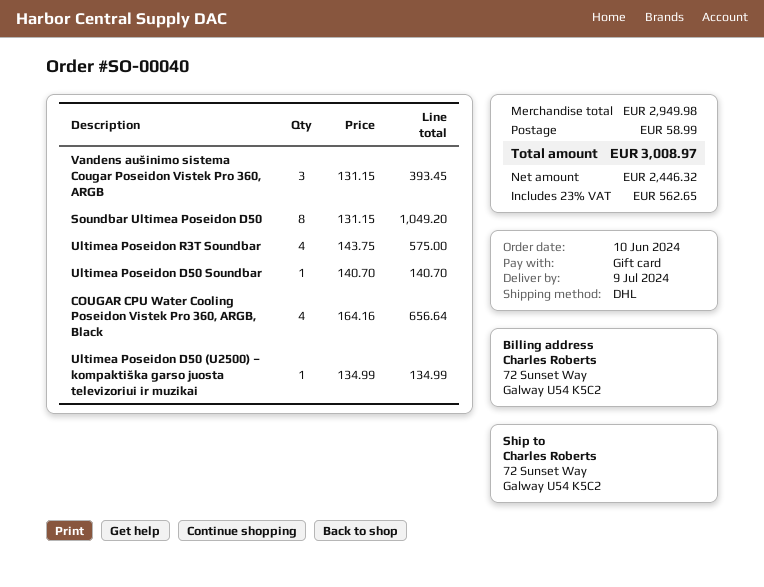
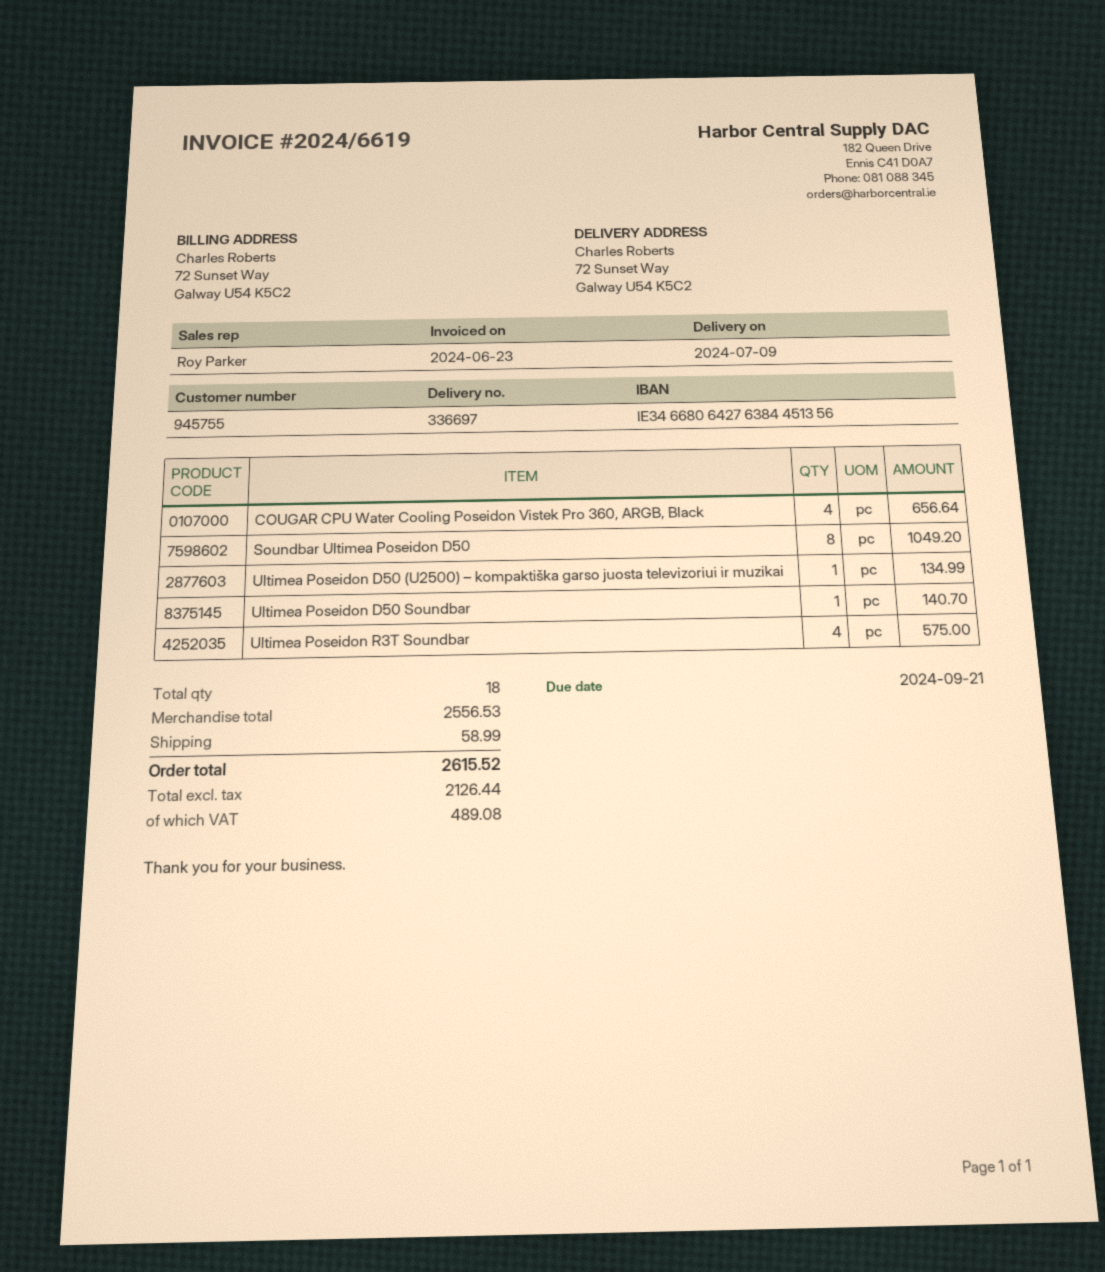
Vandens aušinimo sistema Cougar Poseidon Vistek Pro 360, ARGB: 3 for 393.45 -> none
subtotal: 2949.98 -> 2556.53
net: 2446.32 -> 2126.44
tax: 562.65 -> 489.08
total: 3008.97 -> 2615.52

